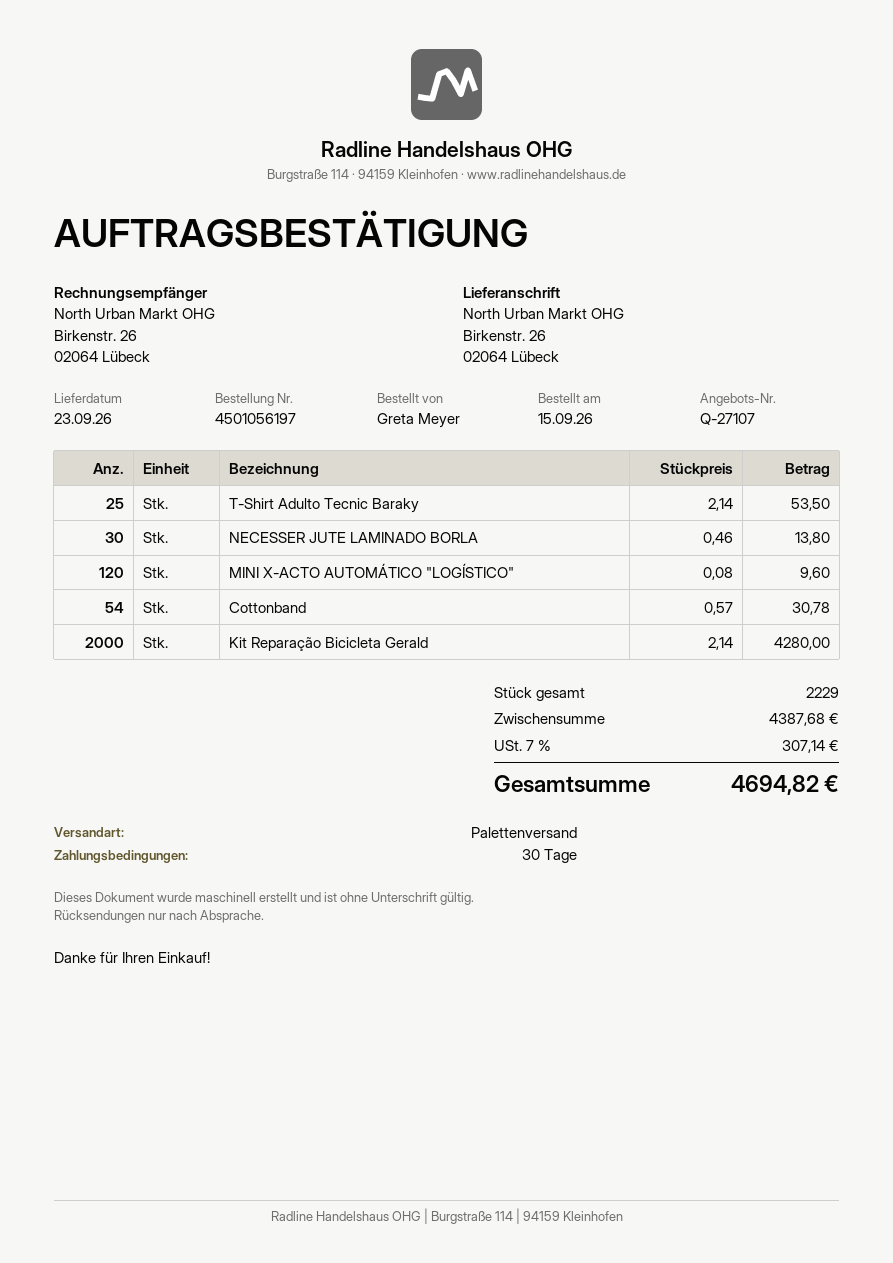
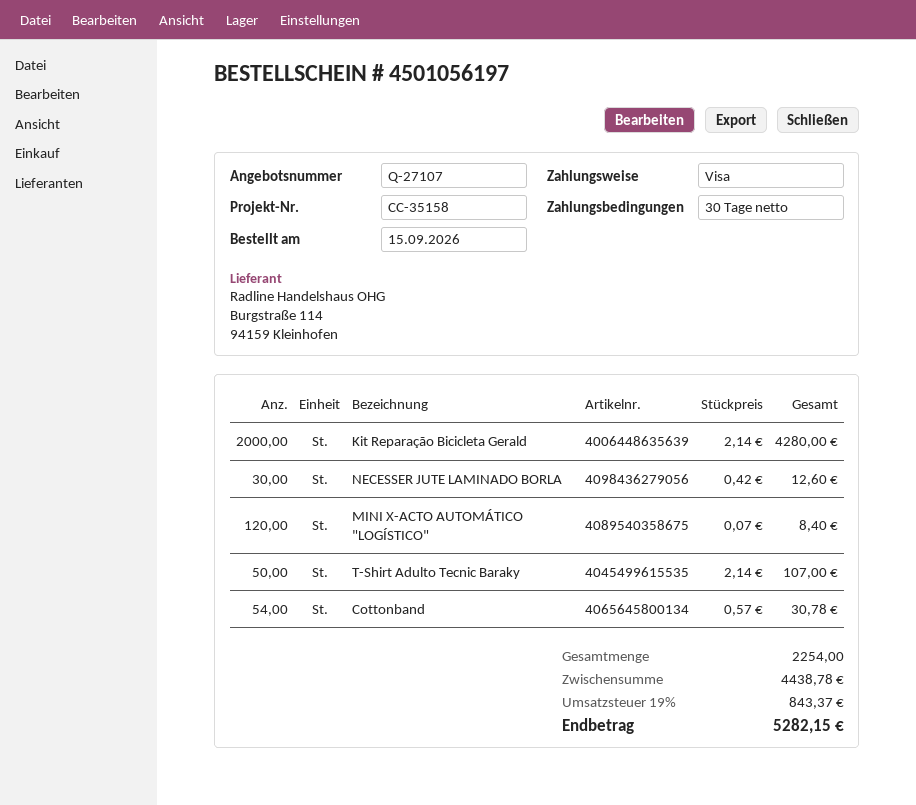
T-Shirt Adulto Tecnic Baraky: 25 x 2.14 = 53.50 -> 50 x 2.14 = 107.00
NECESSER JUTE LAMINADO BORLA: 30 x 0.46 = 13.80 -> 30 x 0.42 = 12.60
MINI X-ACTO AUTOMÁTICO "LOGÍSTICO": 120 x 0.08 = 9.60 -> 120 x 0.07 = 8.40
total quantity: 2229 -> 2254
subtotal: 4387.68 -> 4438.78
tax: 7% = 307.14 -> 19% = 843.37
total: 4694.82 -> 5282.15

